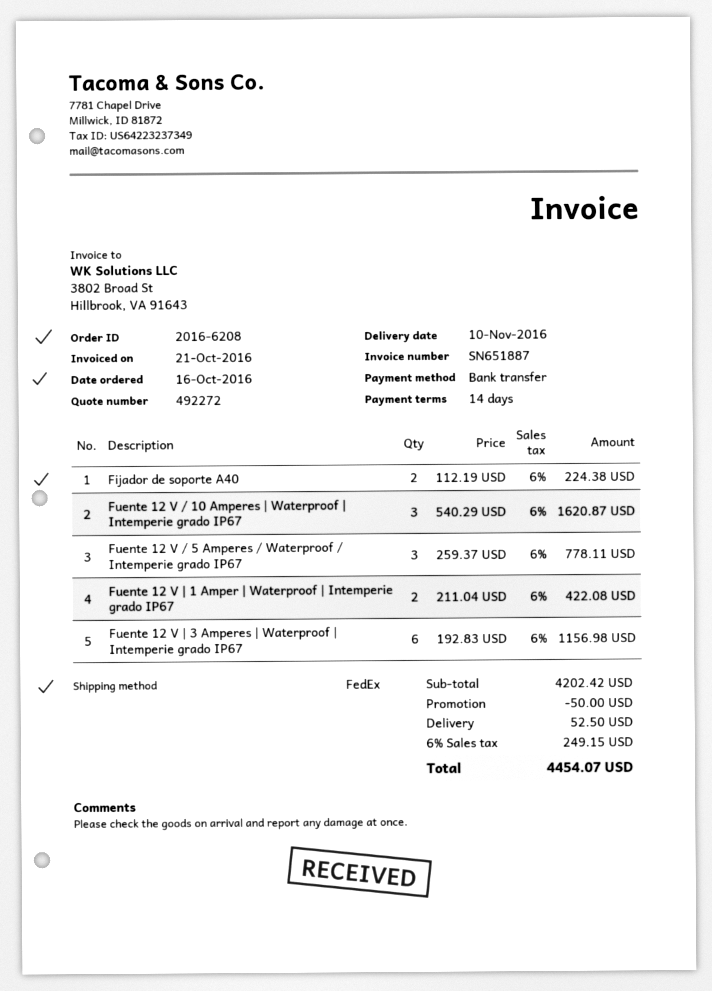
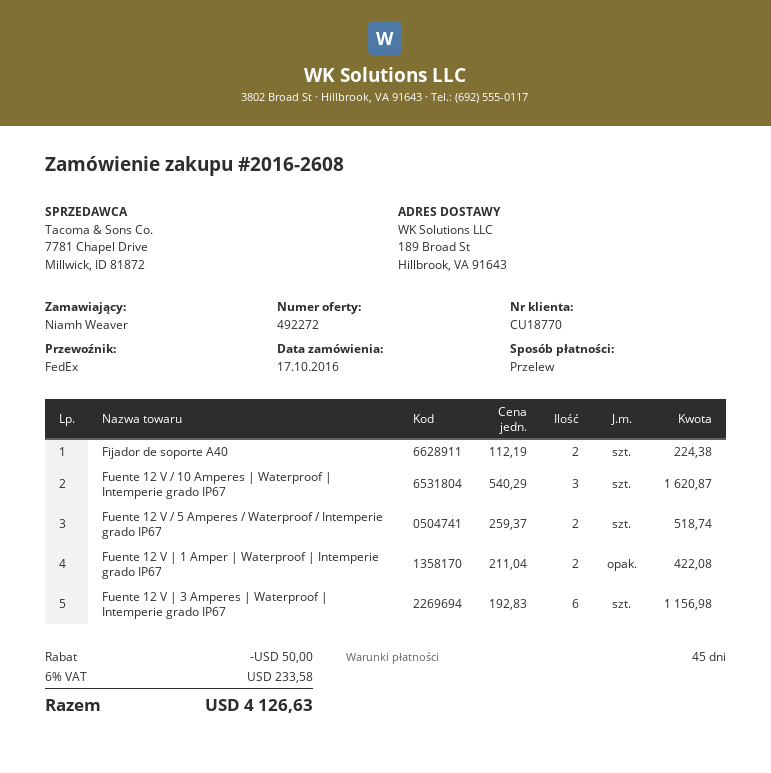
order number: 2016-6208 -> 2016-2608
order date: 2016-10-16 -> 2016-10-17
payment terms: 14 days -> 45 days
Fuente 12 V / 5 Amperes / Waterproof / Intemperie grado IP67: 3 x 259.37 = 778.11 -> 2 x 259.37 = 518.74
shipping: 52.50 -> none
tax: 6% = 249.15 -> 6% = 233.58
total: 4454.07 -> 4126.63

